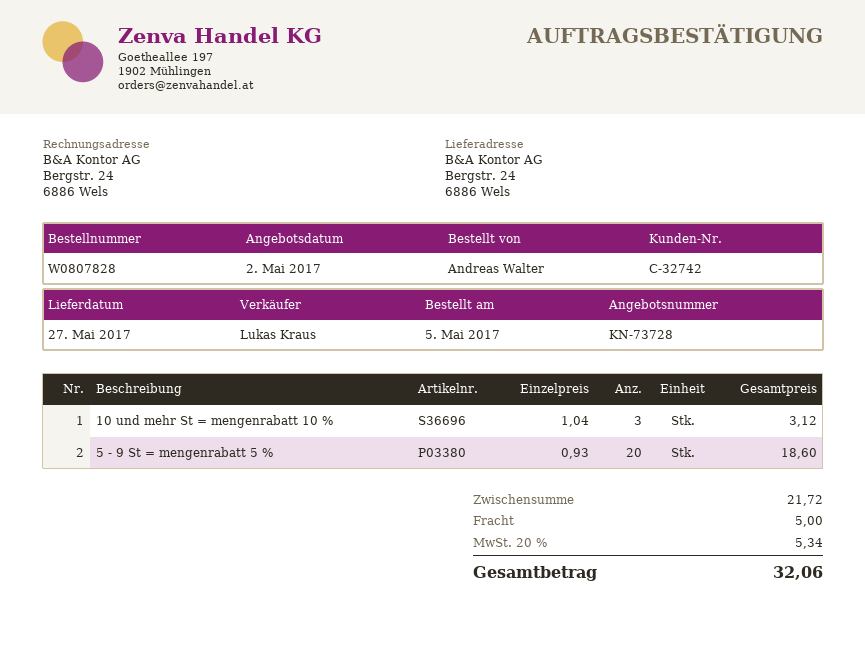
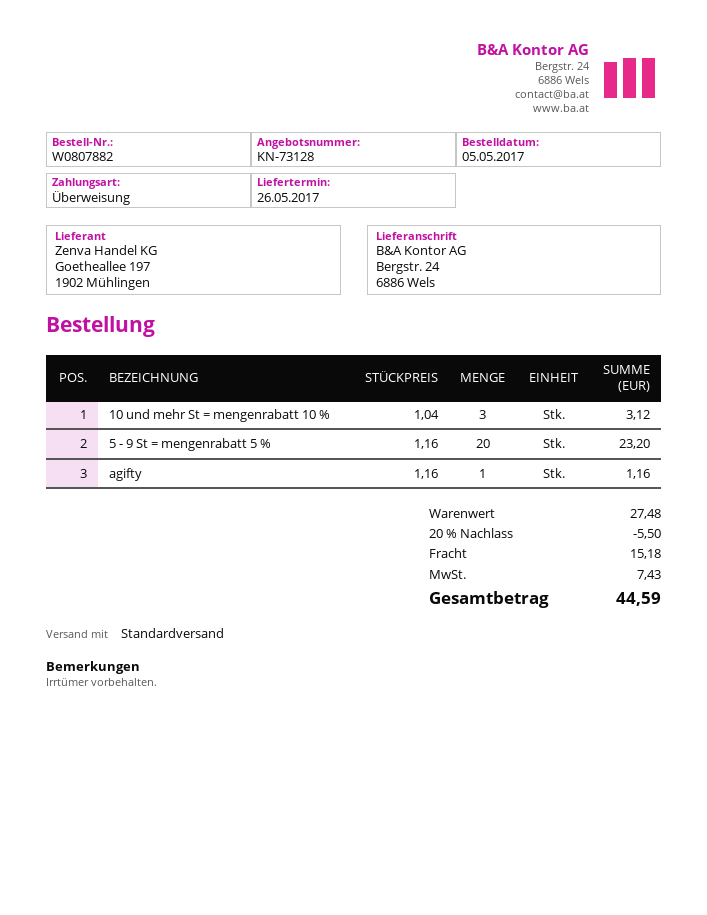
quote number: KN-73728 -> KN-73128
order number: W0807828 -> W0807882
delivery date: 2017-05-27 -> 2017-05-26
5 - 9 St = mengenrabatt 5 %: 20 x 0.93 = 18.60 -> 20 x 1.16 = 23.20
agifty: none -> 1 x 1.16 = 1.16
subtotal: 21.72 -> 27.48
discount: none -> 20% = 5.50
shipping: 5.00 -> 15.18
tax: 5.34 -> 7.43
total: 32.06 -> 44.59

